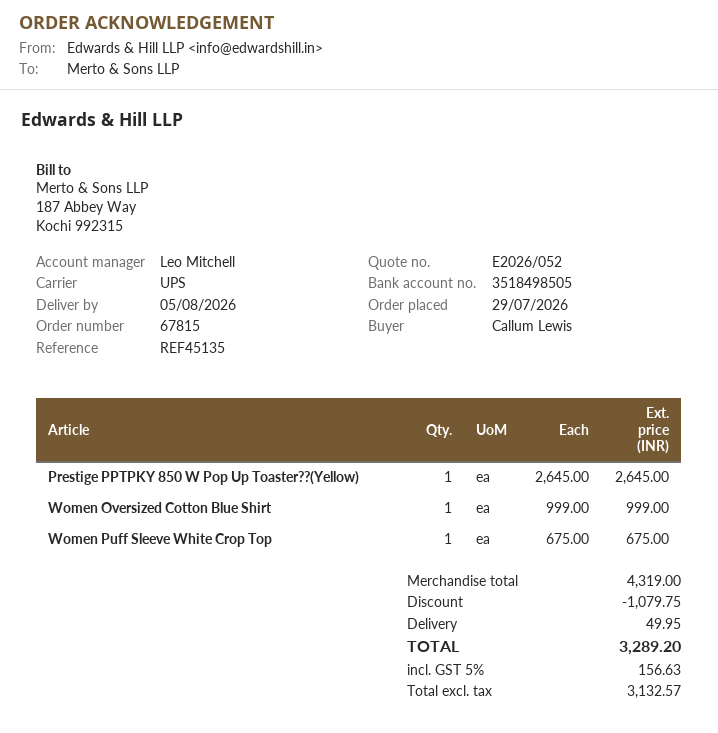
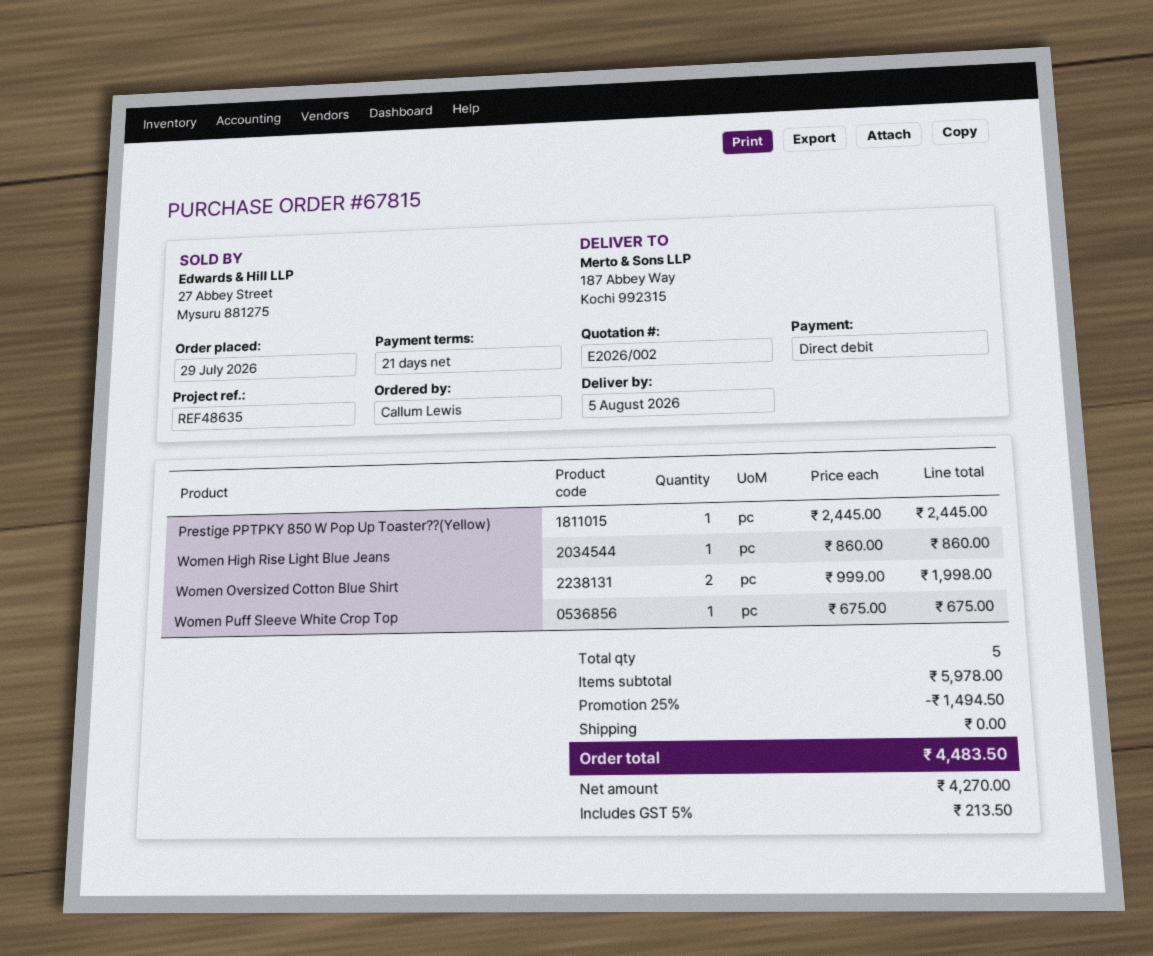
quote number: E2026/052 -> E2026/002
reference: REF45135 -> REF48635
Prestige PPTPKY 850 W Pop Up Toaster??(Yellow): 1 x 2645.00 = 2645.00 -> 1 x 2445.00 = 2445.00
Women Oversized Cotton Blue Shirt: 1 x 999.00 = 999.00 -> 2 x 999.00 = 1998.00
Women High Rise Light Blue Jeans: none -> 1 x 860.00 = 860.00
subtotal: 4319.00 -> 5978.00
discount: 1079.75 -> 1494.50
shipping: 49.95 -> 0.00
net: 3132.57 -> 4270.00
tax: 5% = 156.63 -> 5% = 213.50
total: 3289.20 -> 4483.50

